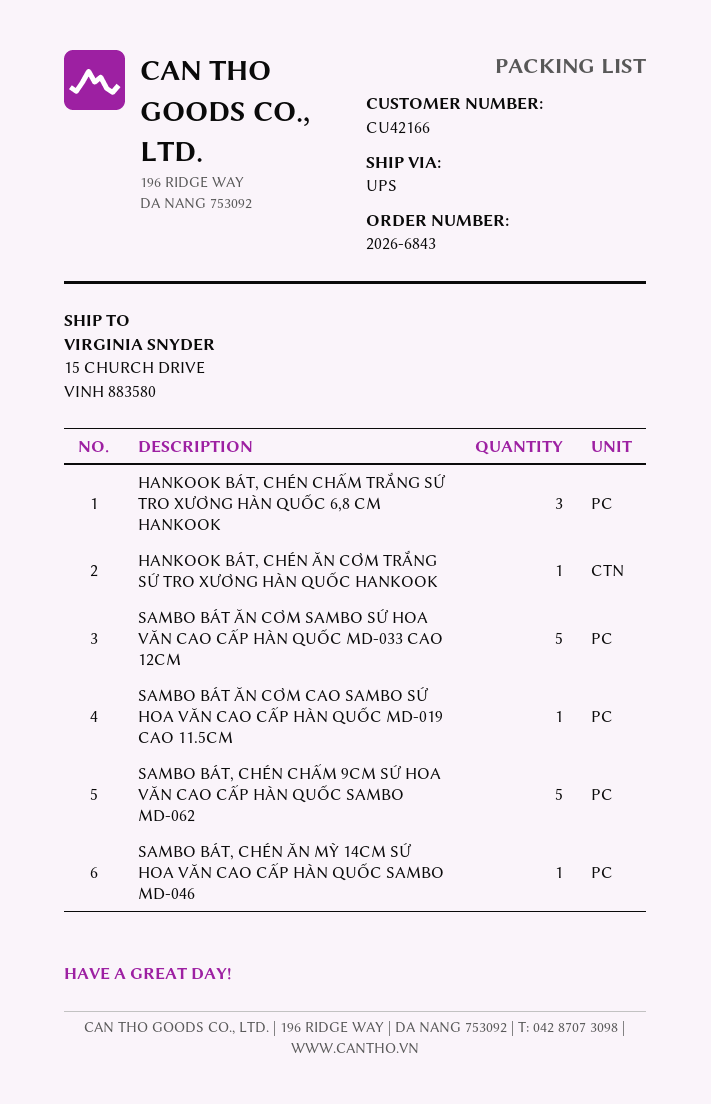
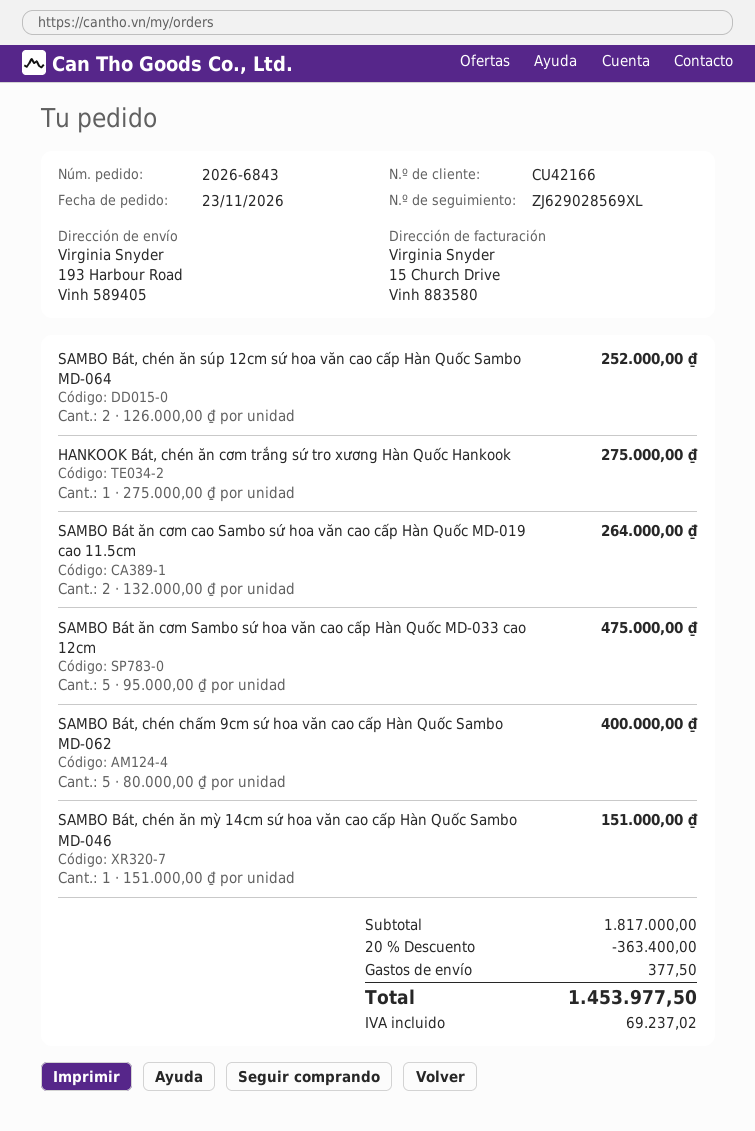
ship to: 15 CHURCH DRIVE, VINH 883580 -> 193 Harbour Road, Vinh 589405
HANKOOK BÁT, CHÉN CHẤM TRẮNG SỨ TRO XƯƠNG HÀN QUỐC 6,8 CM HANKOOK: 3 -> none
SAMBO BÁT ĂN CƠM CAO SAMBO SỨ HOA VĂN CAO CẤP HÀN QUỐC MD-019 CAO 11.5CM: 1 -> 2
SAMBO Bát, chén ăn súp 12cm sứ hoa văn cao cấp Hàn Quốc Sambo MD-064: none -> 2

